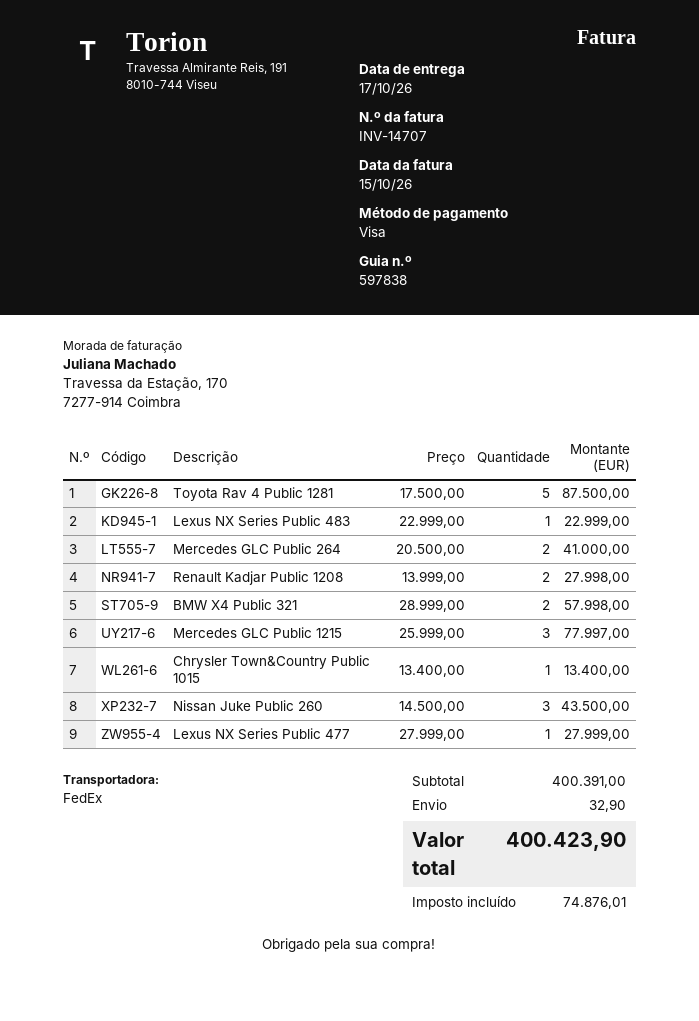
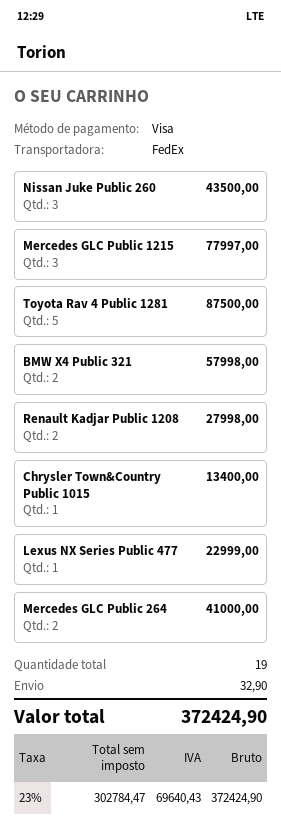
Lexus NX Series Public 483: 1 for 22999.00 -> none
Lexus NX Series Public 477: 1 for 27999.00 -> 1 for 22999.00
tax: 74876.01 -> 69640.43
total: 400423.90 -> 372424.90

